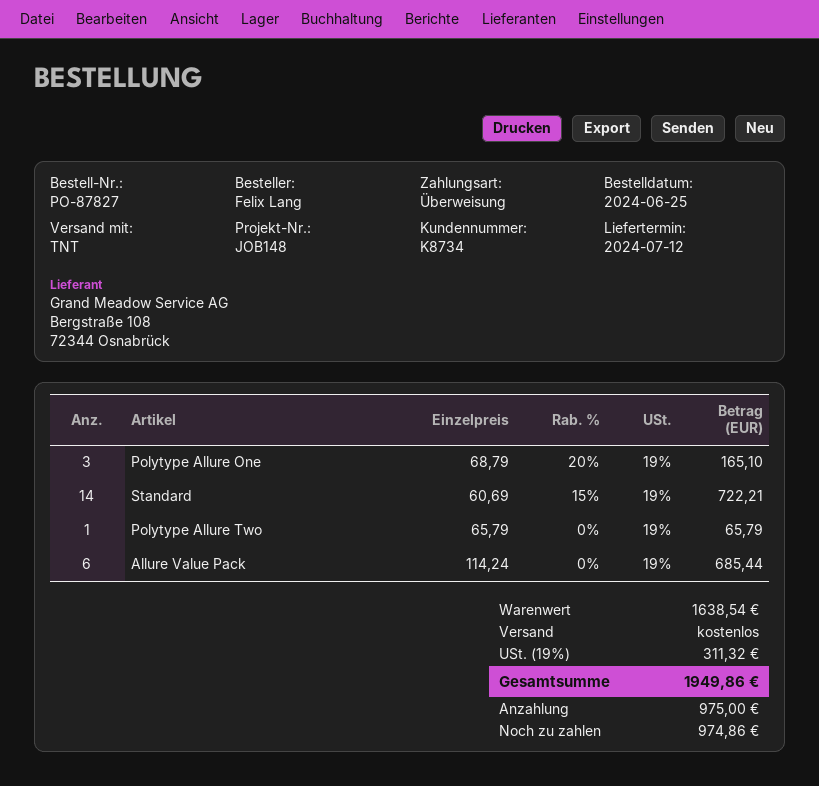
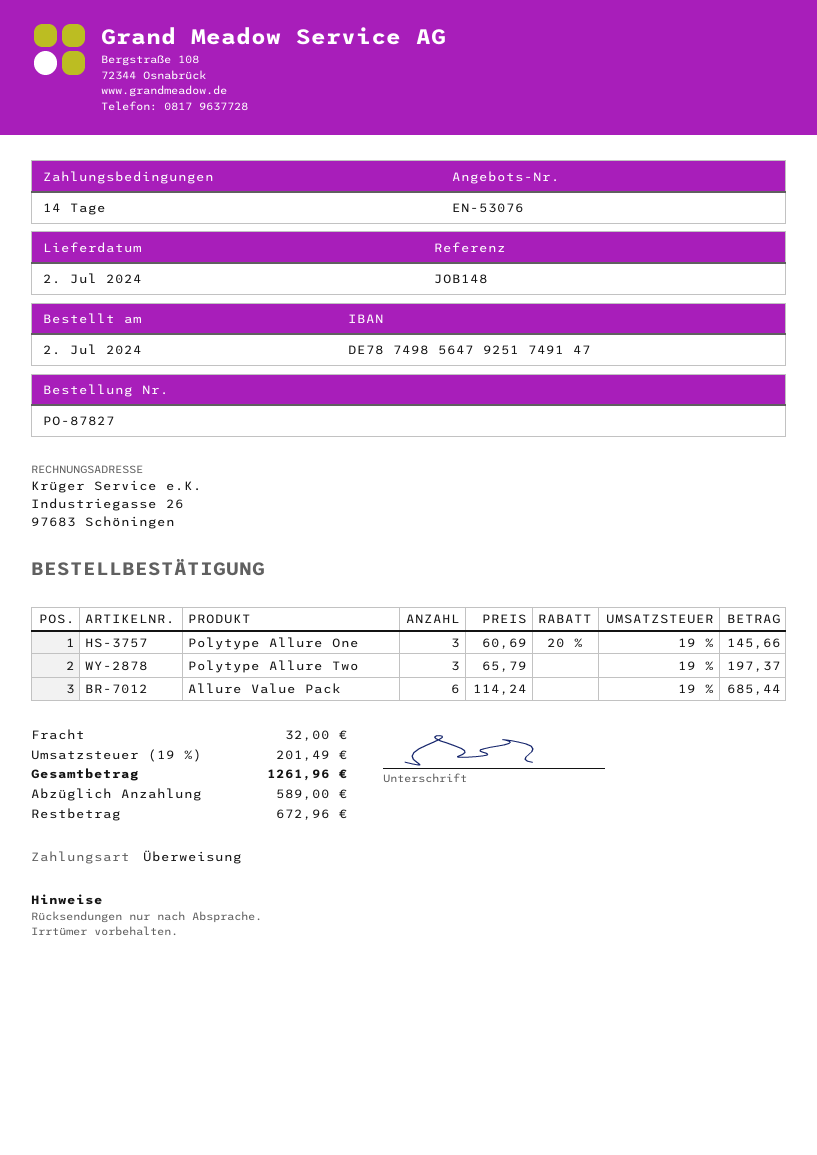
order date: 2024-06-25 -> 2024-07-02
delivery date: 2024-07-12 -> 2024-07-02
Polytype Allure One: 3 x 68.79 - 20% = 165.10 -> 3 x 60.69 - 20% = 145.66
Standard: 14 x 60.69 - 15% = 722.21 -> none
Polytype Allure Two: 1 x 65.79 = 65.79 -> 3 x 65.79 = 197.37
shipping: 0.00 -> 32.00
tax: 19% = 311.32 -> 19% = 201.49
total: 1949.86 -> 1261.96
deposit: 975.00 -> 589.00
balance: 974.86 -> 672.96

